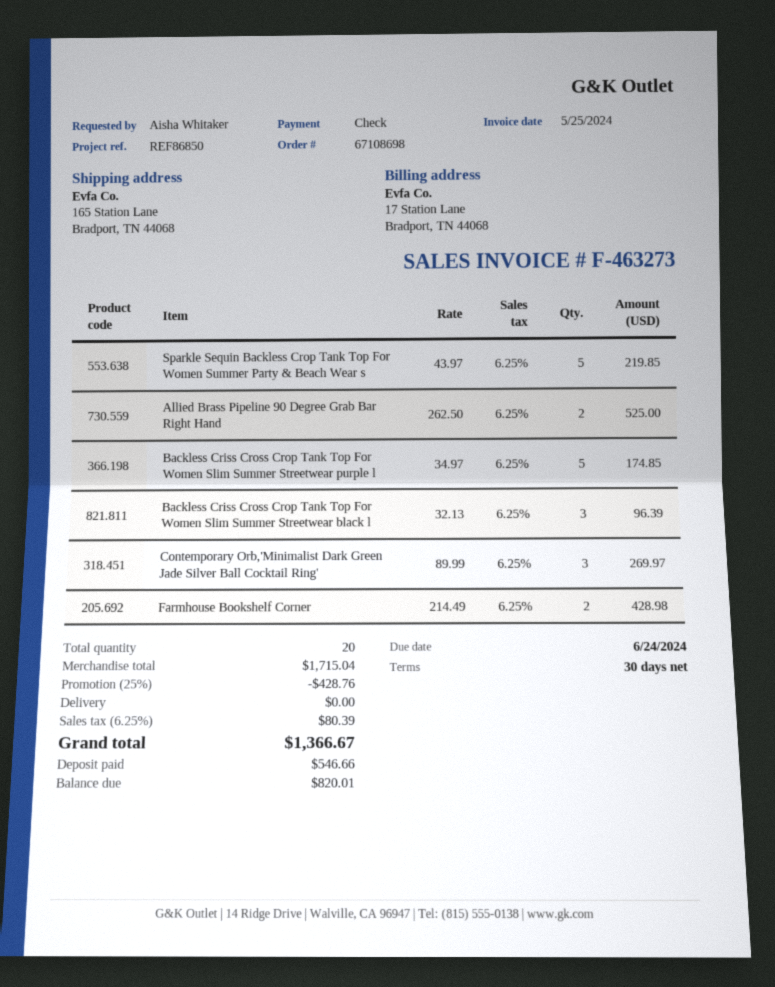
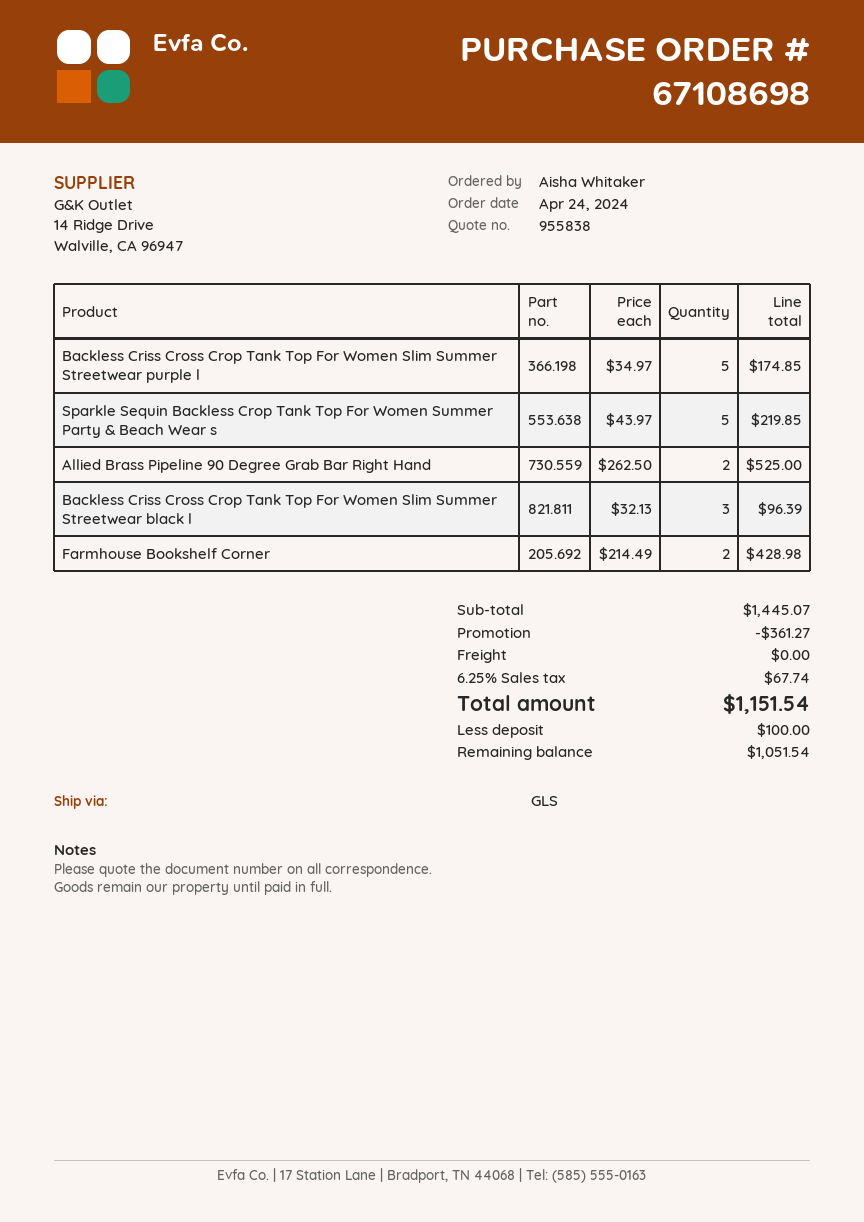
Contemporary Orb,'Minimalist Dark Green Jade Silver Ball Cocktail Ring': 3 x 89.99 = 269.97 -> none
subtotal: 1715.04 -> 1445.07
discount: 428.76 -> 361.27
tax: 6.25% = 80.39 -> 6.25% = 67.74
total: 1366.67 -> 1151.54
deposit: 546.66 -> 100.00
balance: 820.01 -> 1051.54

